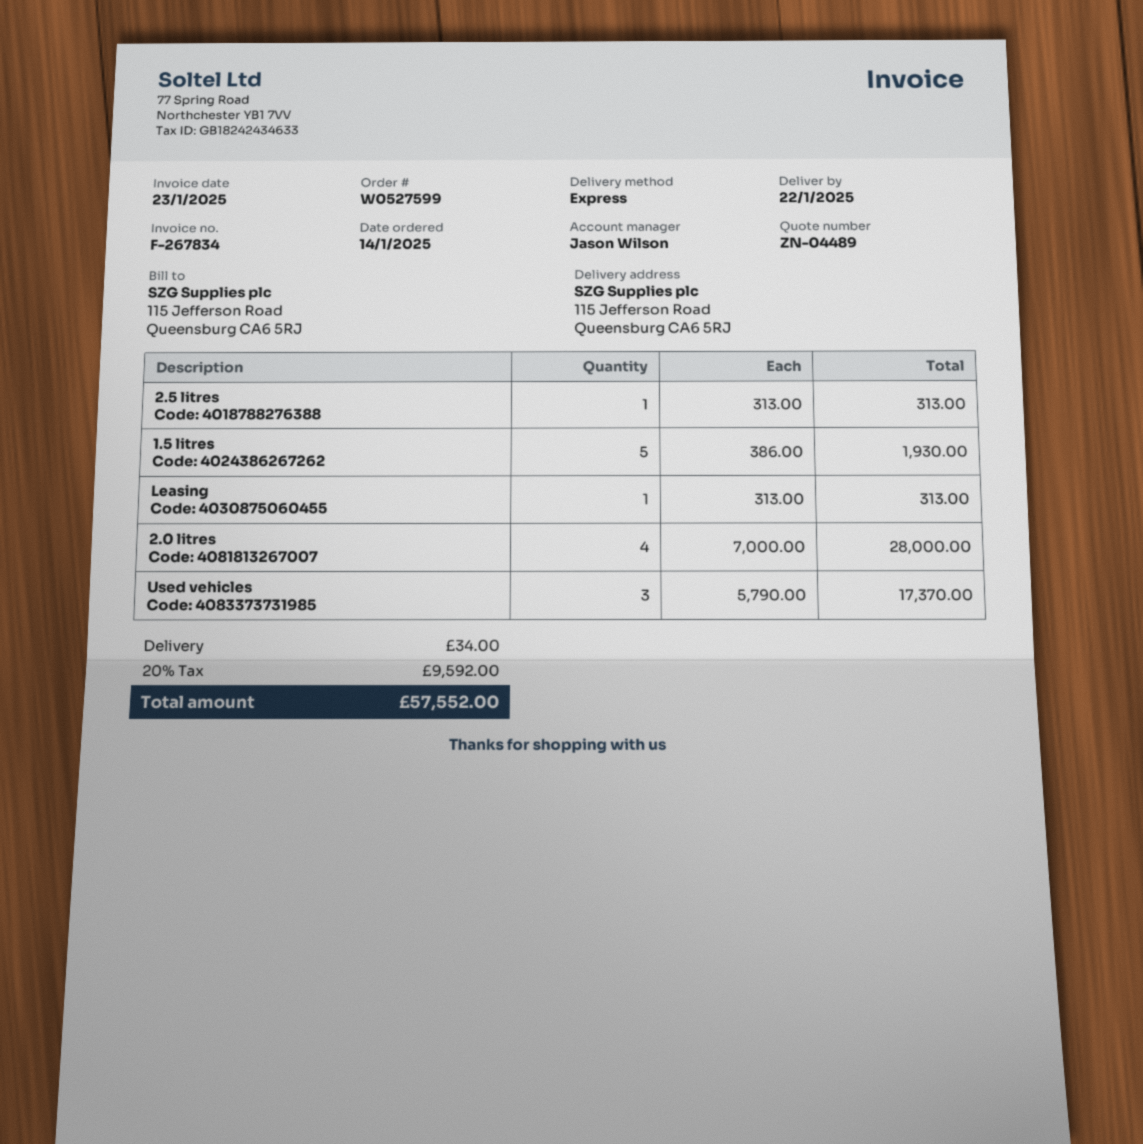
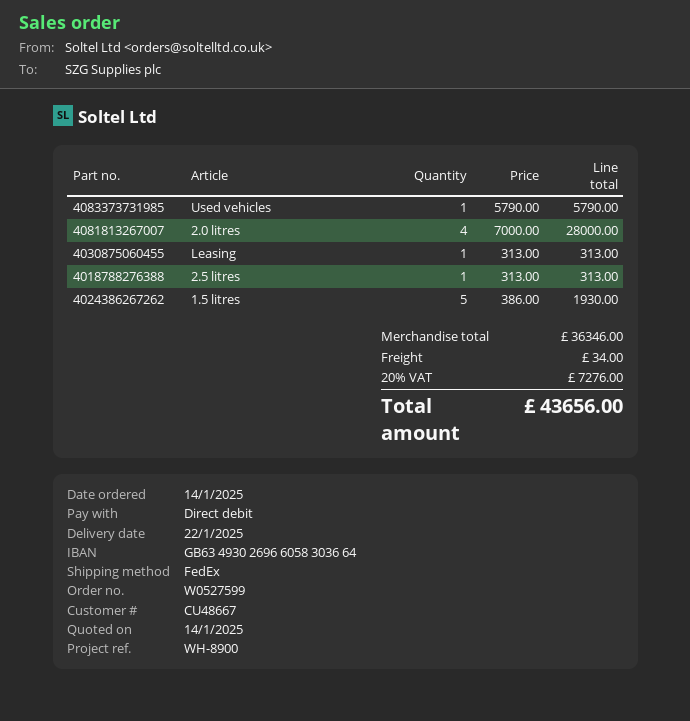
shipping method: express -> FedEx
Used vehicles: 3 x 5790.00 = 17370.00 -> 1 x 5790.00 = 5790.00
tax: 20% = 9592.00 -> 20% = 7276.00
total: 57552.00 -> 43656.00

